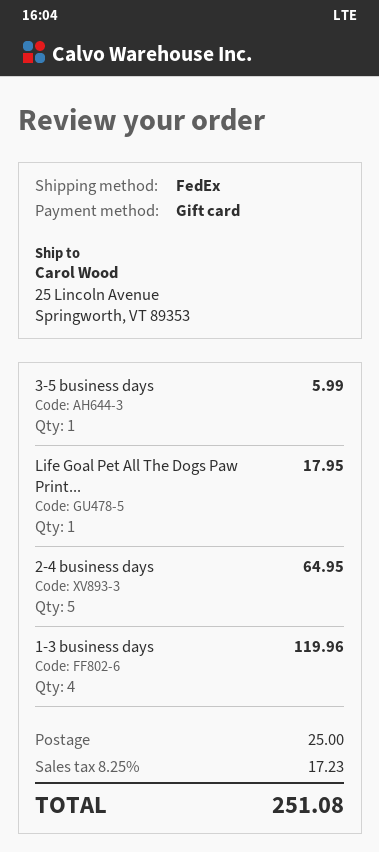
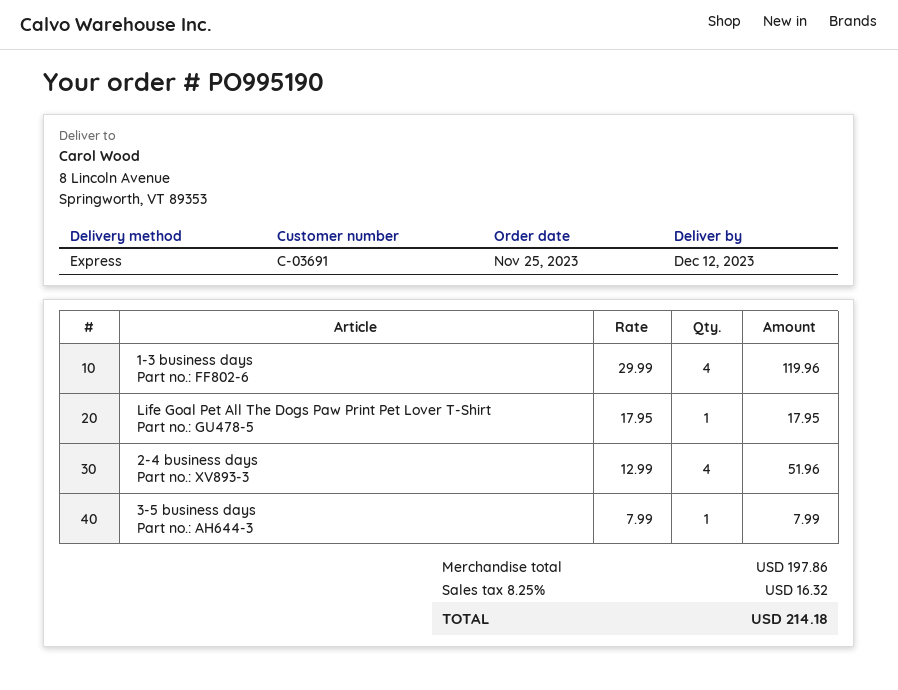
shipping method: FedEx -> express
ship to: 25 Lincoln Avenue, Springworth, VT 89353 -> 8 Lincoln Avenue, Springworth, VT 89353
3-5 business days: 1 for 5.99 -> 1 for 7.99
2-4 business days: 5 for 64.95 -> 4 for 51.96
shipping: 25.00 -> none
tax: 8.25% = 17.23 -> 8.25% = 16.32
total: 251.08 -> 214.18

